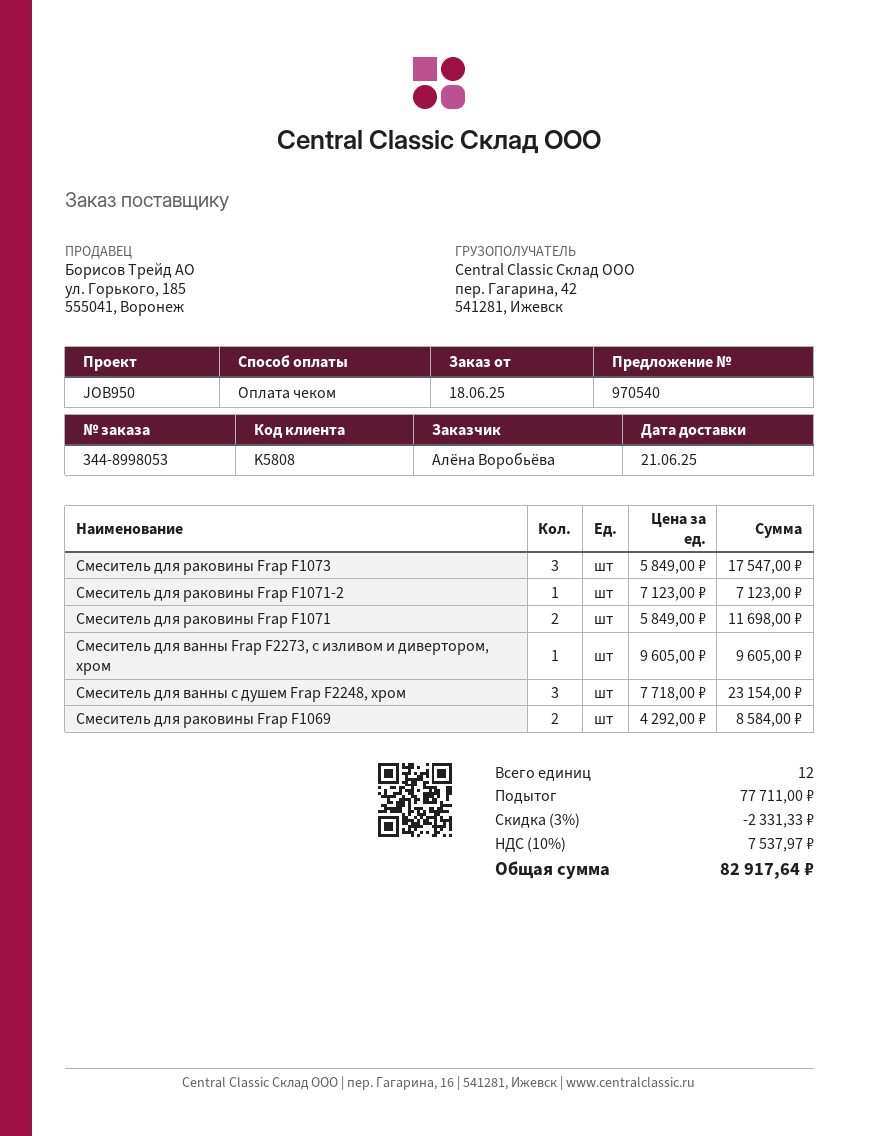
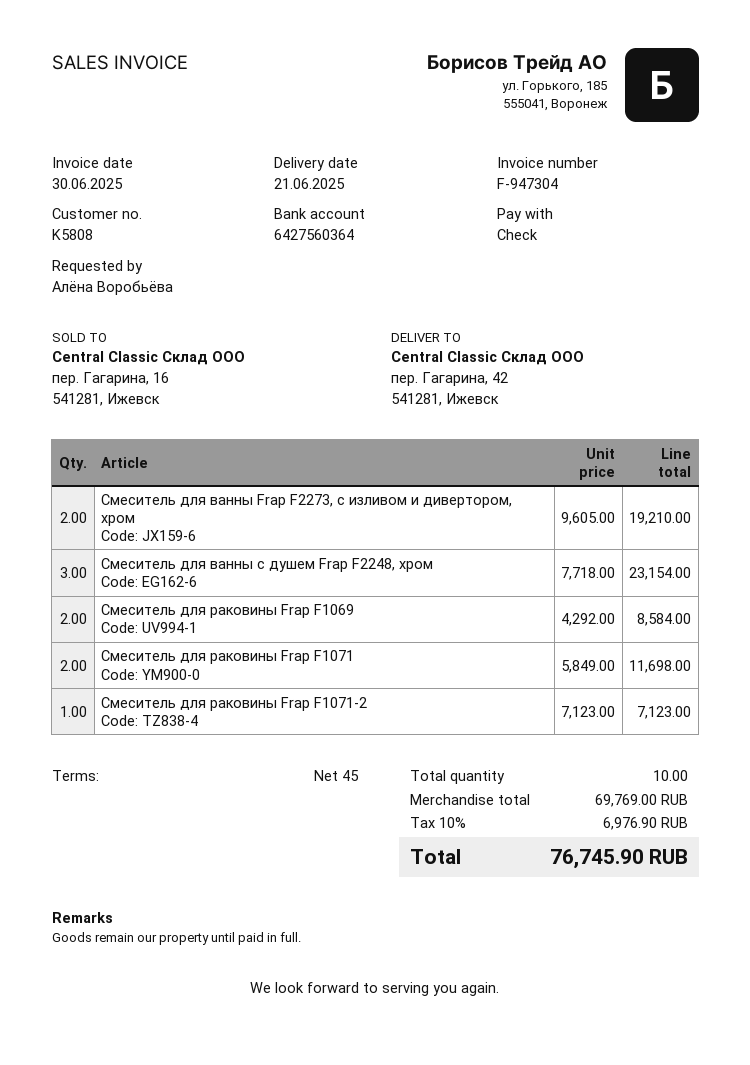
Смеситель для раковины Frap F1073: 3 x 5849.00 = 17547.00 -> none
Смеситель для ванны Frap F2273, с изливом и дивертором, хром: 1 x 9605.00 = 9605.00 -> 2 x 9605.00 = 19210.00
total quantity: 12 -> 10
subtotal: 77711.00 -> 69769.00
discount: 3% = 2331.33 -> none
tax: 10% = 7537.97 -> 10% = 6976.90
total: 82917.64 -> 76745.90

